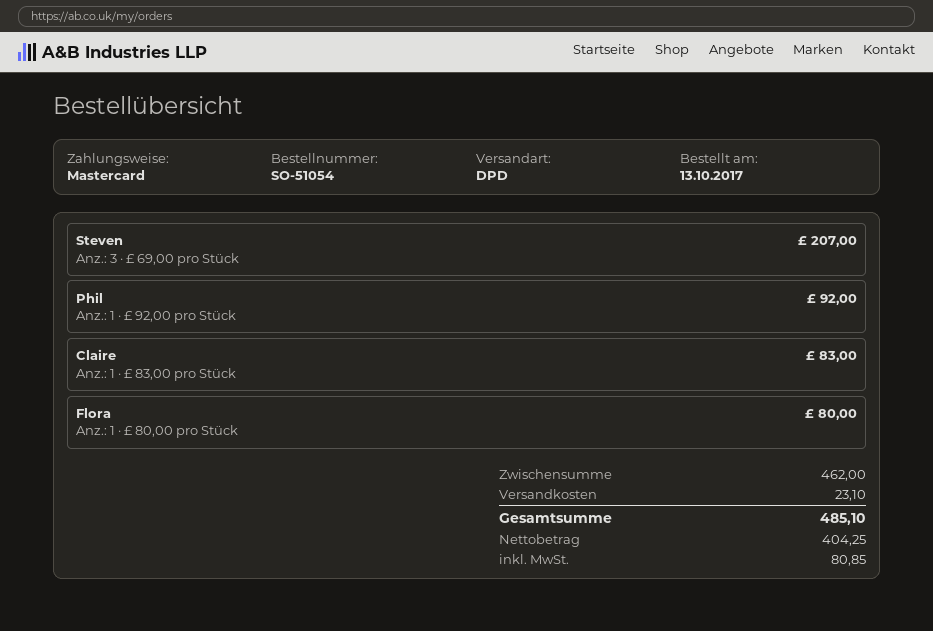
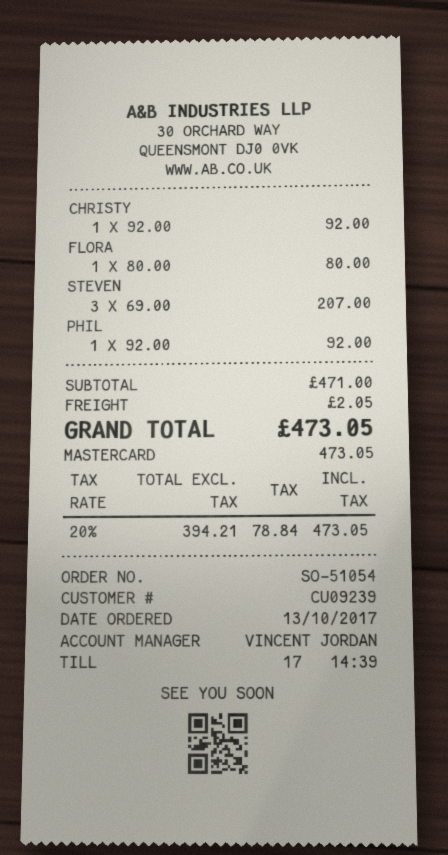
Claire: 1 x 83.00 = 83.00 -> none
CHRISTY: none -> 1 x 92.00 = 92.00
subtotal: 462.00 -> 471.00
shipping: 23.10 -> 2.05
net: 404.25 -> 394.21
tax: 80.85 -> 78.84
total: 485.10 -> 473.05

